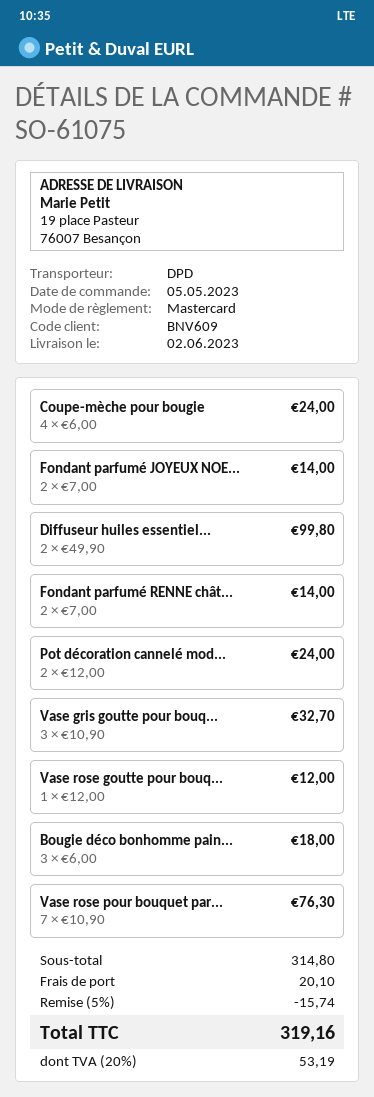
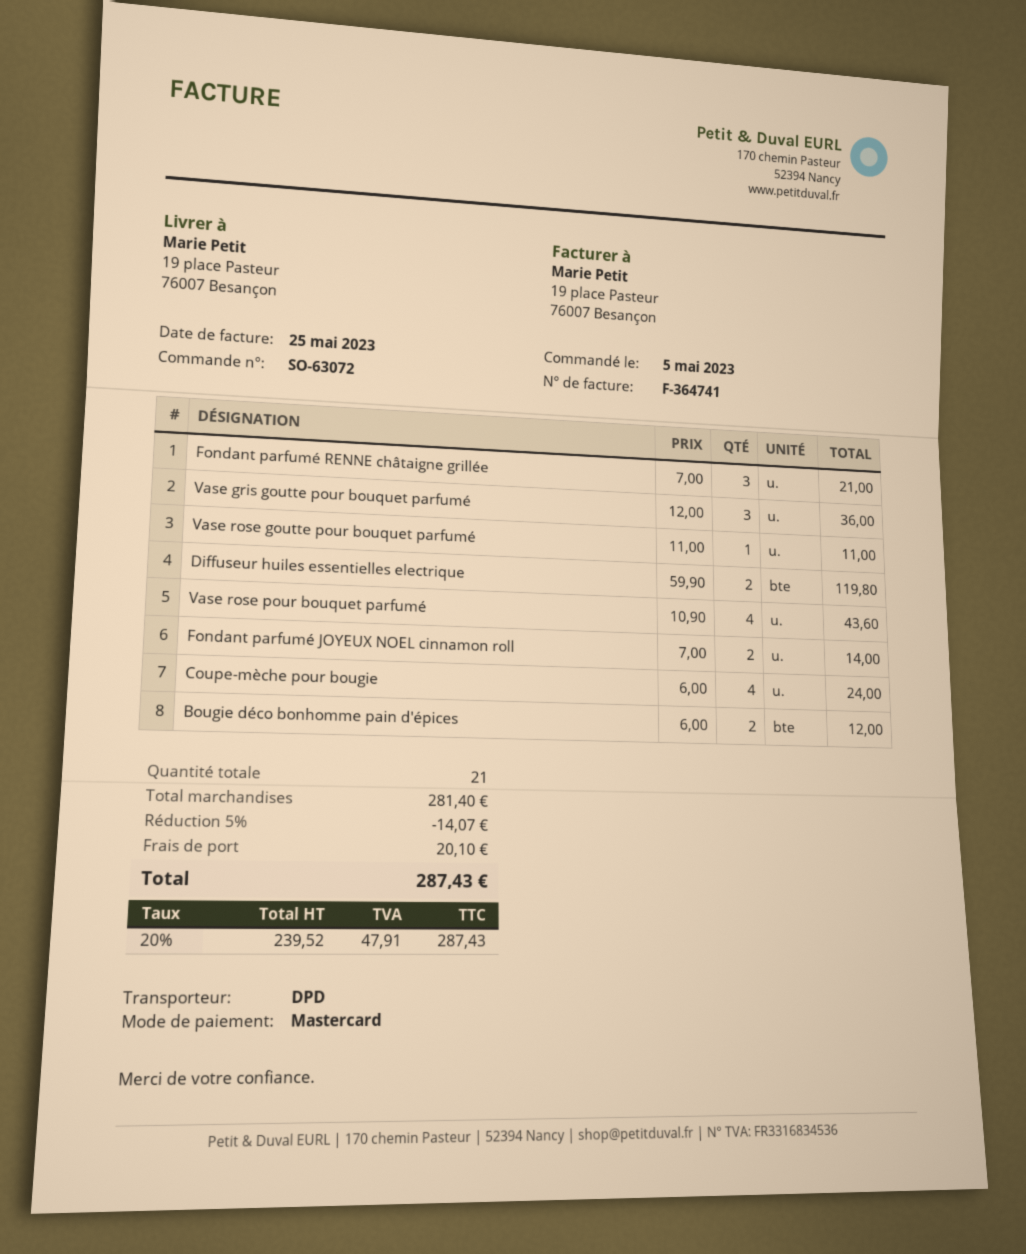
order number: SO-61075 -> SO-63072
Diffuseur huiles essentiel...: 2 x 49.90 = 99.80 -> 2 x 59.90 = 119.80
Fondant parfumé RENNE chât...: 2 x 7.00 = 14.00 -> 3 x 7.00 = 21.00
Pot décoration cannelé mod...: 2 x 12.00 = 24.00 -> none
Vase gris goutte pour bouq...: 3 x 10.90 = 32.70 -> 3 x 12.00 = 36.00
Vase rose goutte pour bouq...: 1 x 12.00 = 12.00 -> 1 x 11.00 = 11.00
Bougie déco bonhomme pain...: 3 x 6.00 = 18.00 -> 2 x 6.00 = 12.00
Vase rose pour bouquet par...: 7 x 10.90 = 76.30 -> 4 x 10.90 = 43.60
subtotal: 314.80 -> 281.40
discount: 5% = 15.74 -> 5% = 14.07
tax: 20% = 53.19 -> 20% = 47.91
total: 319.16 -> 287.43

